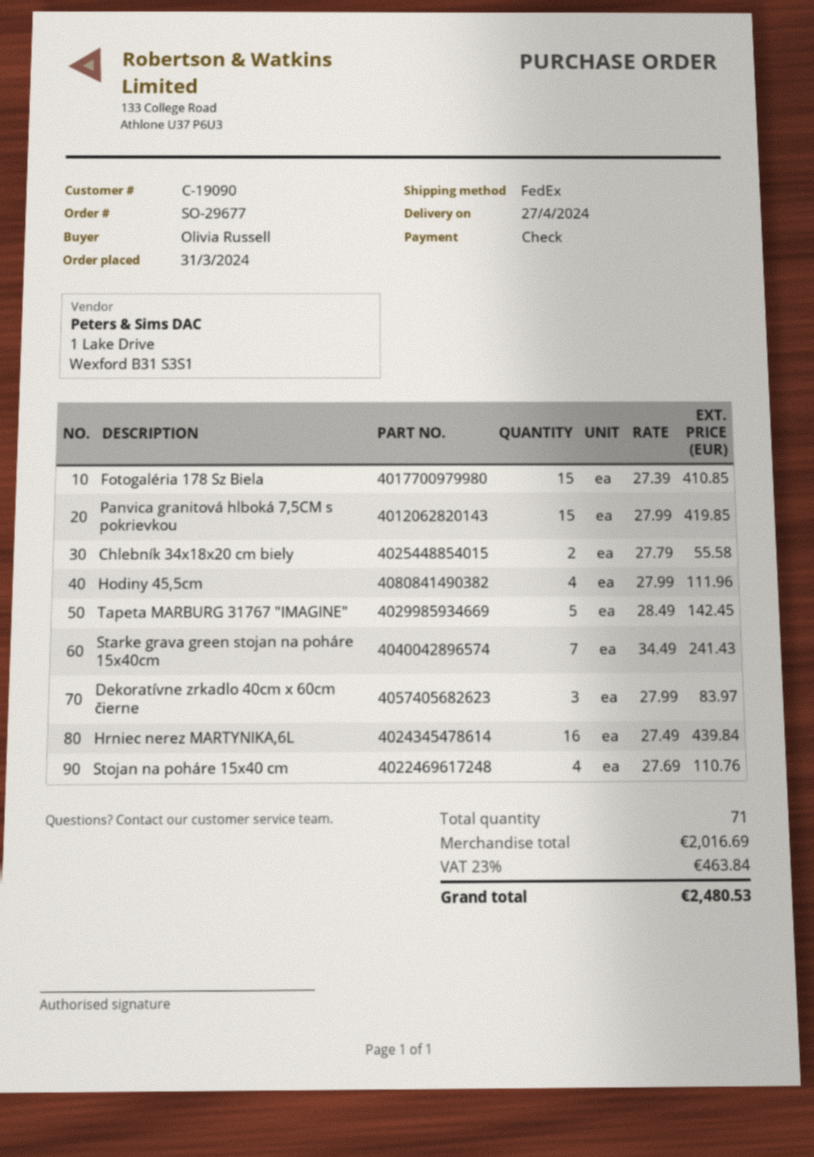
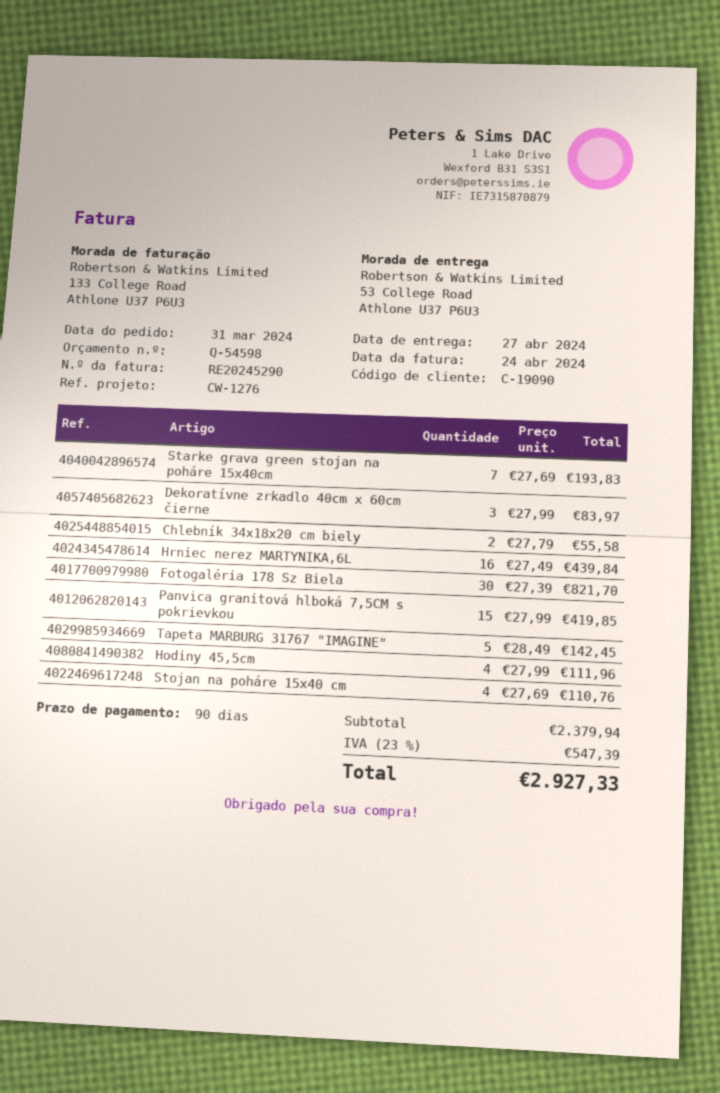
Fotogaléria 178 Sz Biela: 15 x 27.39 = 410.85 -> 30 x 27.39 = 821.70
Starke grava green stojan na poháre 15x40cm: 7 x 34.49 = 241.43 -> 7 x 27.69 = 193.83
subtotal: 2016.69 -> 2379.94
tax: 23% = 463.84 -> 23% = 547.39
total: 2480.53 -> 2927.33

